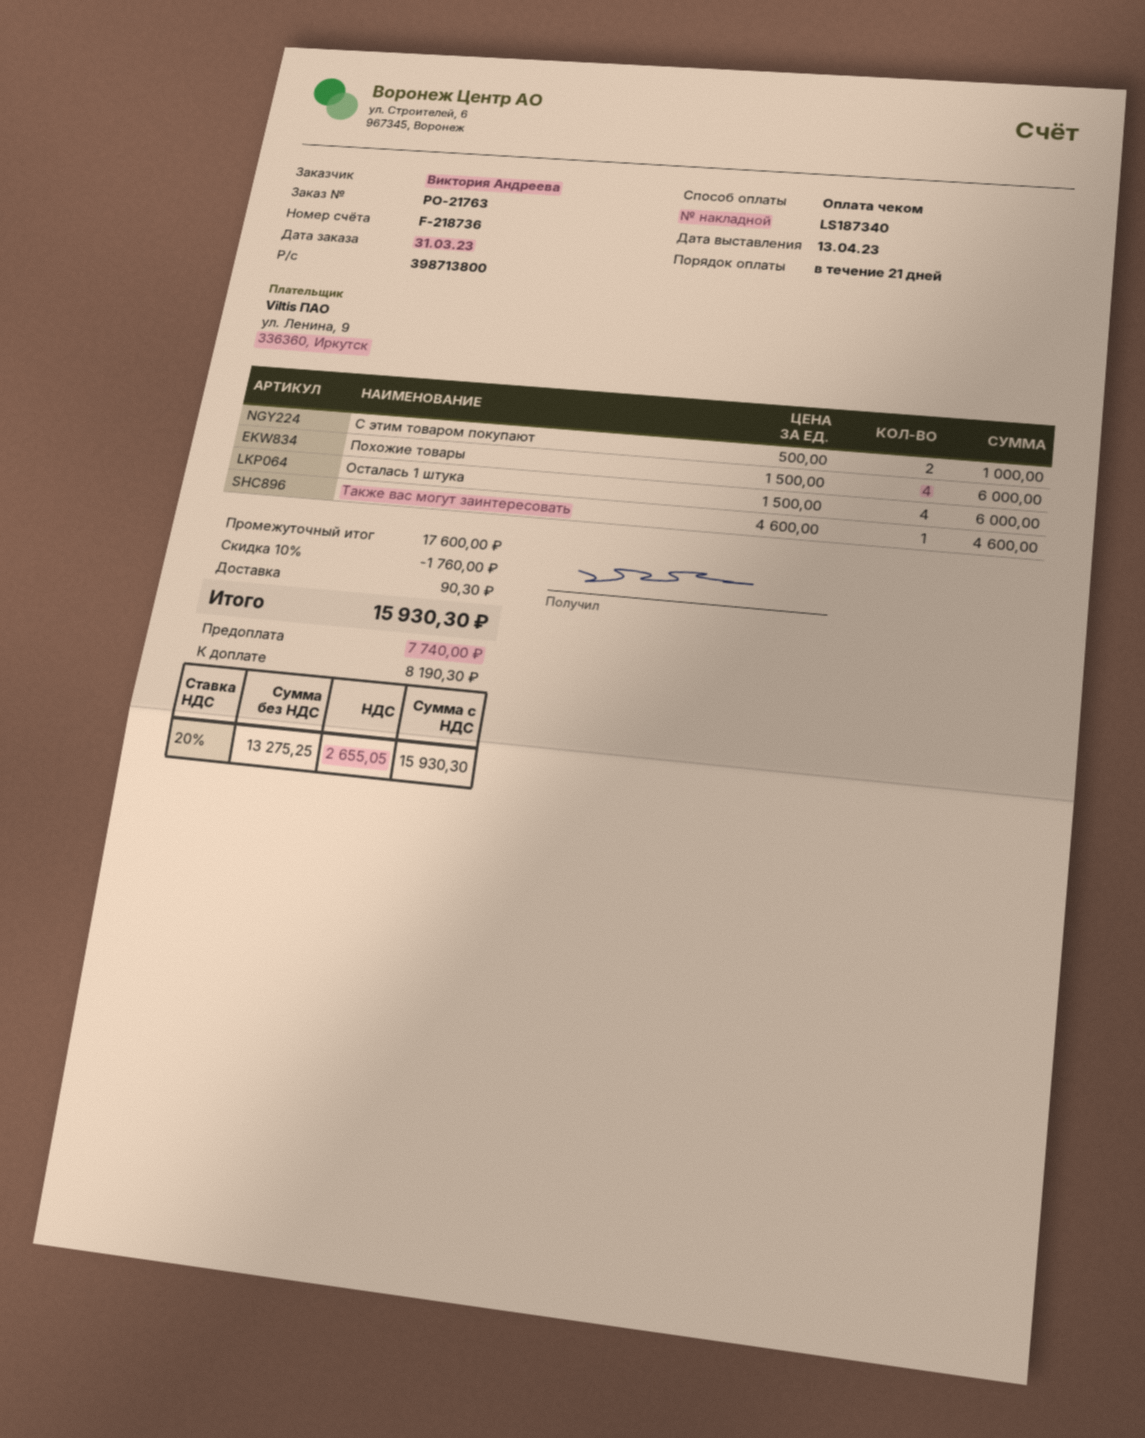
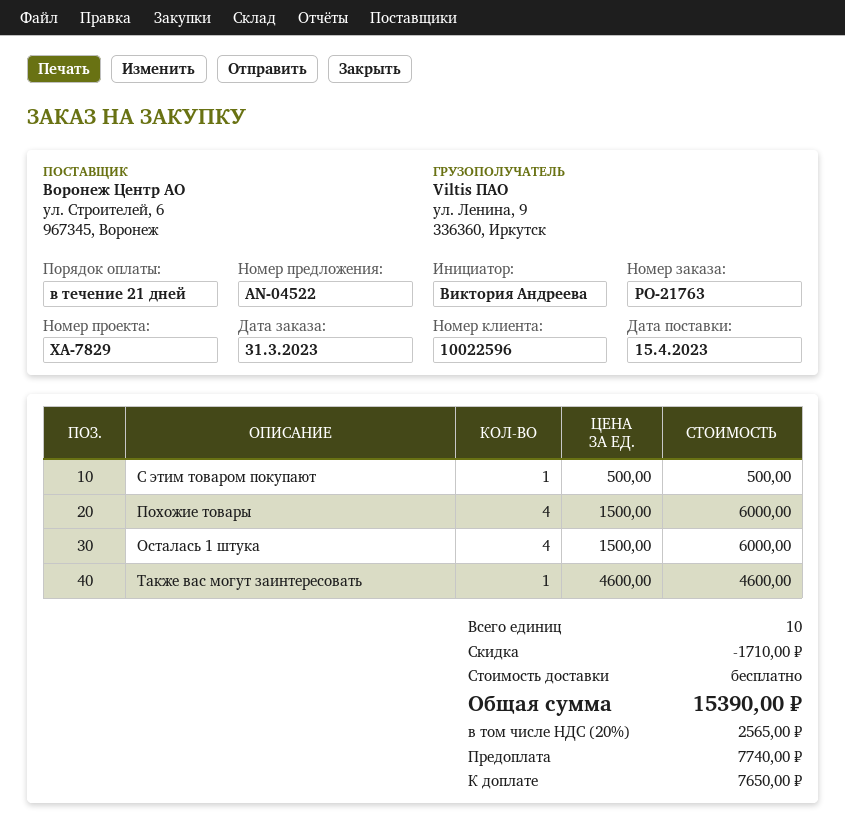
С этим товаром покупают: 2 x 500.00 = 1000.00 -> 1 x 500.00 = 500.00
discount: 1760.00 -> 1710.00
shipping: 90.30 -> 0.00
tax: 20% = 2655.05 -> 20% = 2565.00
total: 15930.30 -> 15390.00
balance: 8190.30 -> 7650.00

